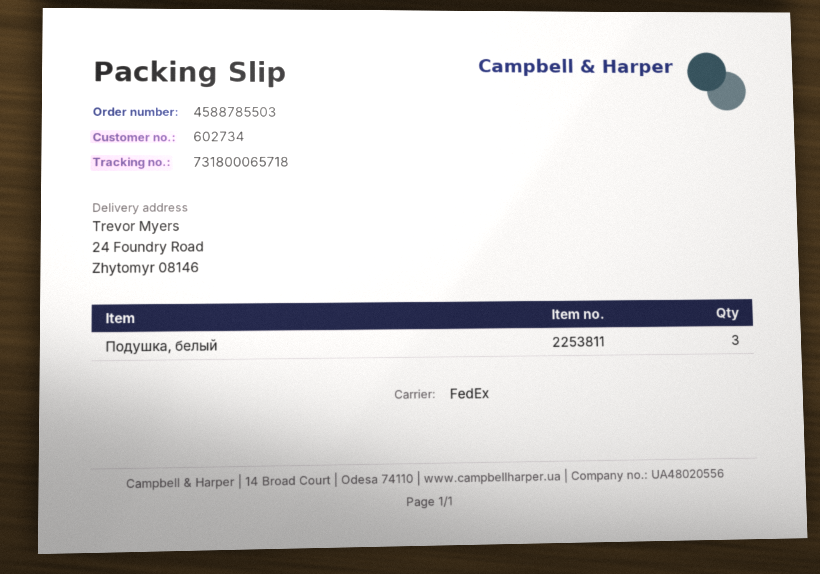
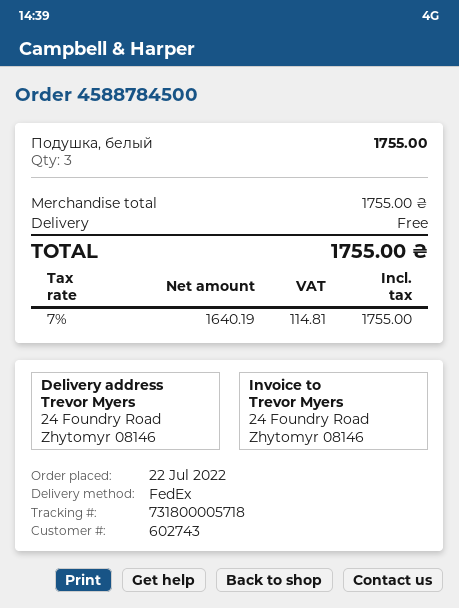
order number: 4588785503 -> 4588784500
customer number: 602734 -> 602743
tracking number: 731800065718 -> 731800005718

